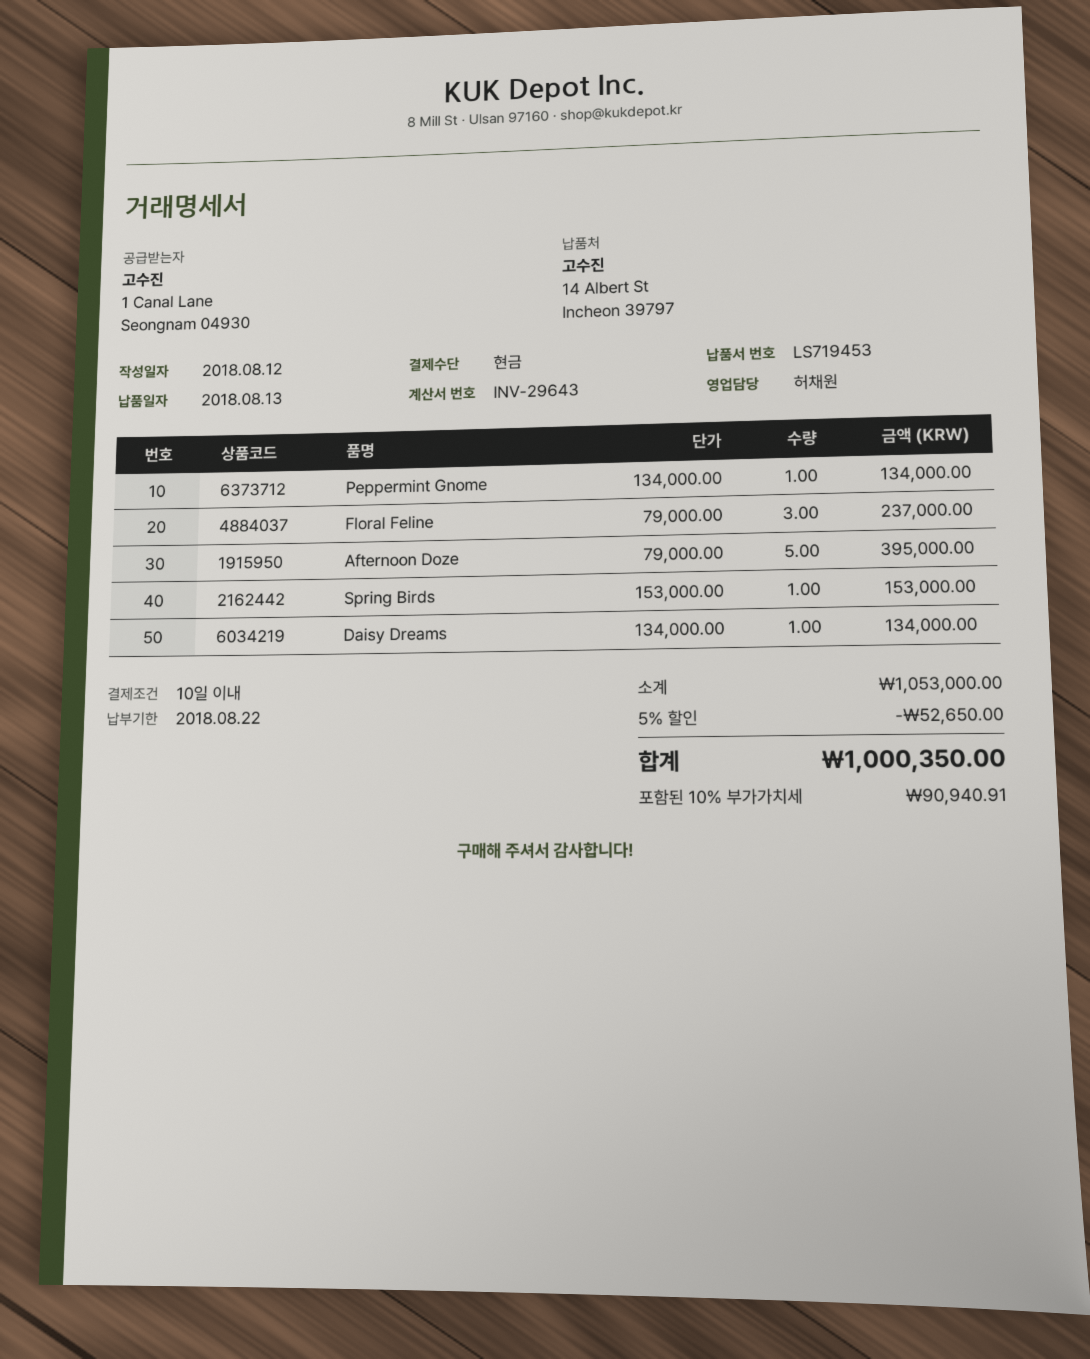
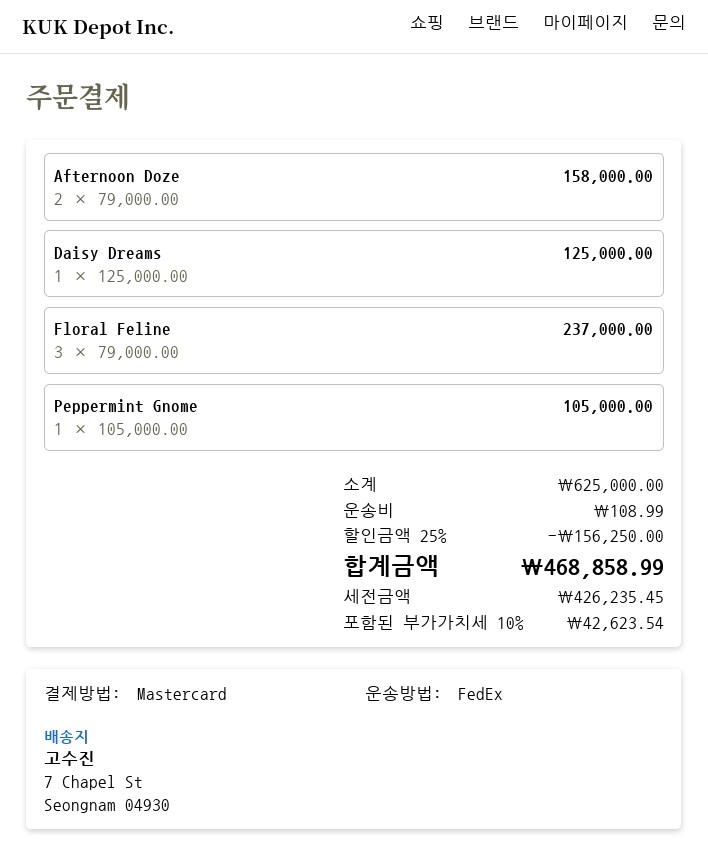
payment method: cash -> Mastercard
ship to: 14 Albert St, Incheon 39797 -> 7 Chapel St, Seongnam 04930
Peppermint Gnome: 1 x 134000.00 = 134000.00 -> 1 x 105000.00 = 105000.00
Afternoon Doze: 5 x 79000.00 = 395000.00 -> 2 x 79000.00 = 158000.00
Spring Birds: 1 x 153000.00 = 153000.00 -> none
Daisy Dreams: 1 x 134000.00 = 134000.00 -> 1 x 125000.00 = 125000.00
subtotal: 1053000.00 -> 625000.00
discount: 5% = 52650.00 -> 25% = 156250.00
shipping: none -> 108.99
tax: 10% = 90940.91 -> 10% = 42623.54
total: 1000350.00 -> 468858.99

